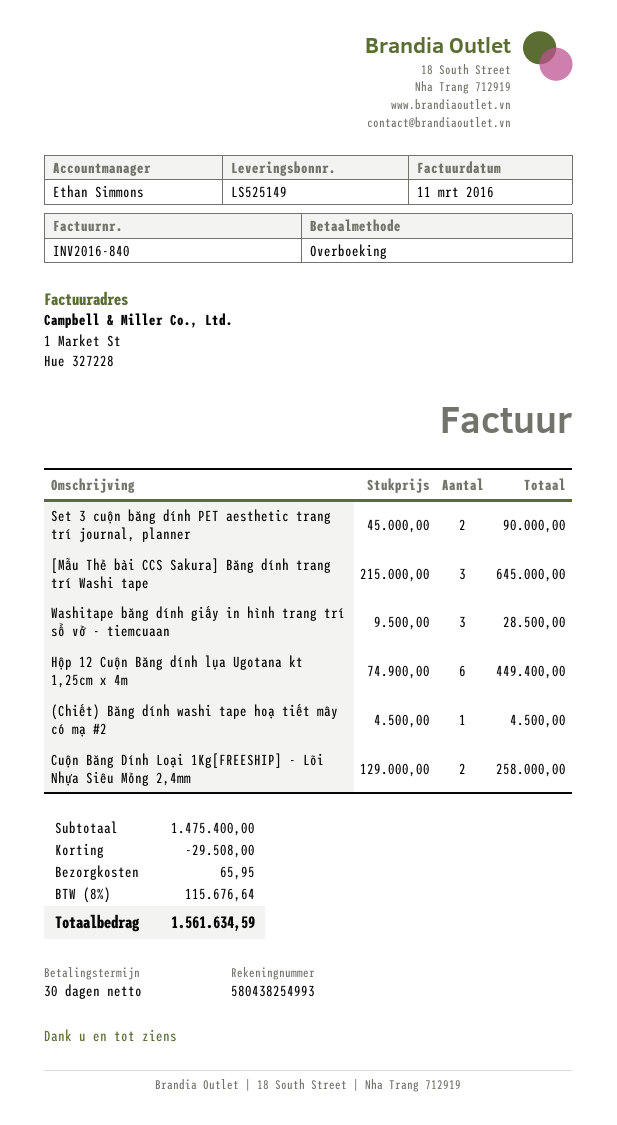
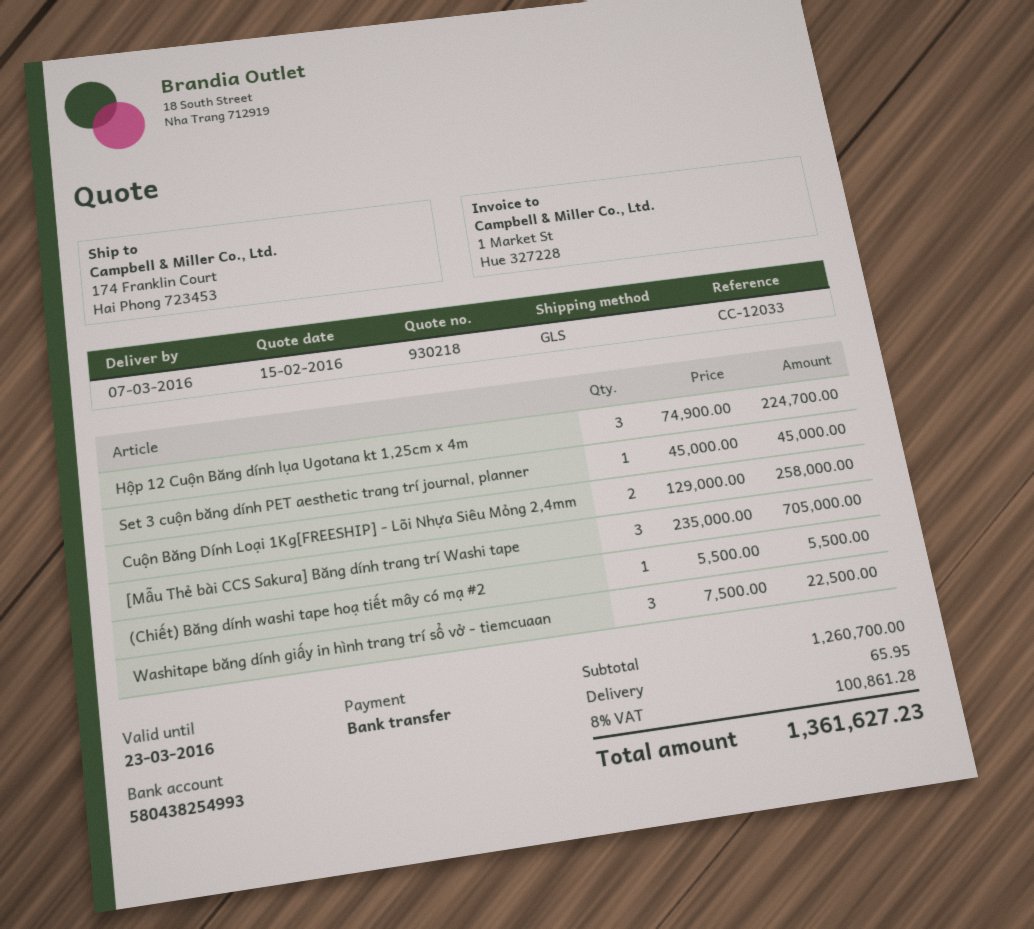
Set 3 cuộn băng dính PET aesthetic trang trí journal, planner: 2 x 45000.00 = 90000.00 -> 1 x 45000.00 = 45000.00
[Mẫu Thẻ bài CCS Sakura] Băng dính trang trí Washi tape: 3 x 215000.00 = 645000.00 -> 3 x 235000.00 = 705000.00
Washitape băng dính giấy in hình trang trí sổ vở - tiemcuaan: 3 x 9500.00 = 28500.00 -> 3 x 7500.00 = 22500.00
Hộp 12 Cuộn Băng dính lụa Ugotana kt 1,25cm x 4m: 6 x 74900.00 = 449400.00 -> 3 x 74900.00 = 224700.00
(Chiết) Băng dính washi tape hoạ tiết mây có mạ #2: 1 x 4500.00 = 4500.00 -> 1 x 5500.00 = 5500.00
subtotal: 1475400.00 -> 1260700.00
discount: 29508.00 -> none
tax: 8% = 115676.64 -> 8% = 100861.28
total: 1561634.59 -> 1361627.23

